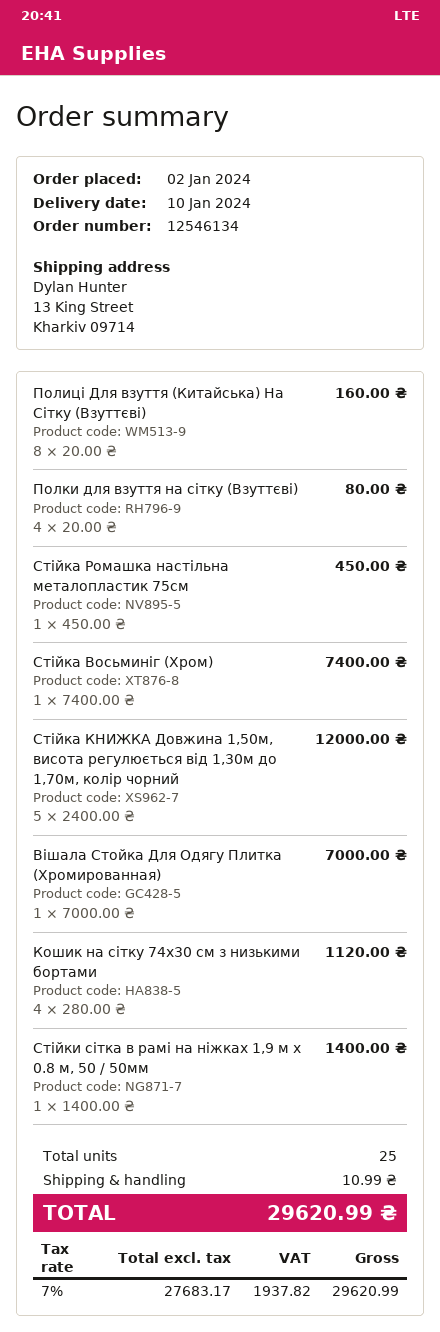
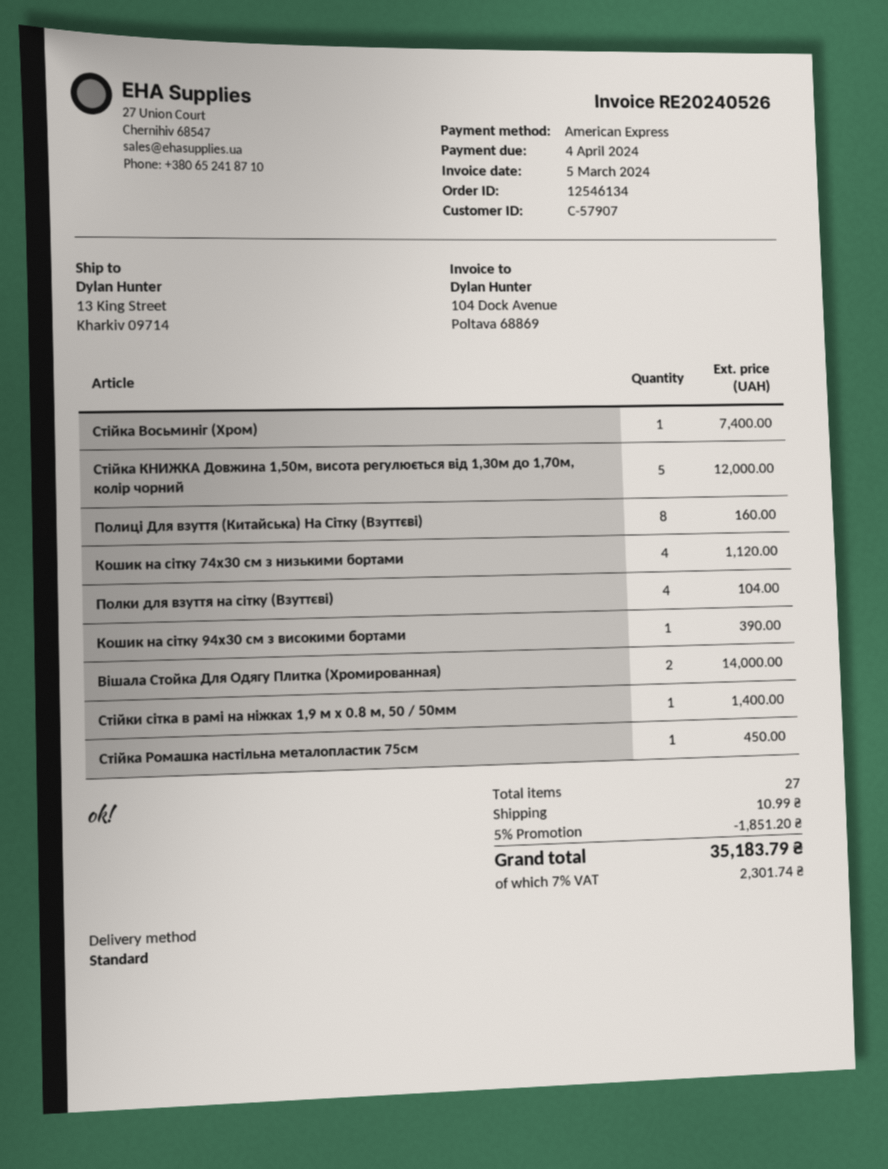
Полки для взуття на сітку (Взуттєві): 4 for 80.00 -> 4 for 104.00
Вішала Стойка Для Одягу Плитка (Хромированная): 1 for 7000.00 -> 2 for 14000.00
Кошик на сітку 94х30 см з високими бортами: none -> 1 for 390.00
total quantity: 25 -> 27
discount: none -> 5% = 1851.20
tax: 7% = 1937.82 -> 7% = 2301.74
total: 29620.99 -> 35183.79

